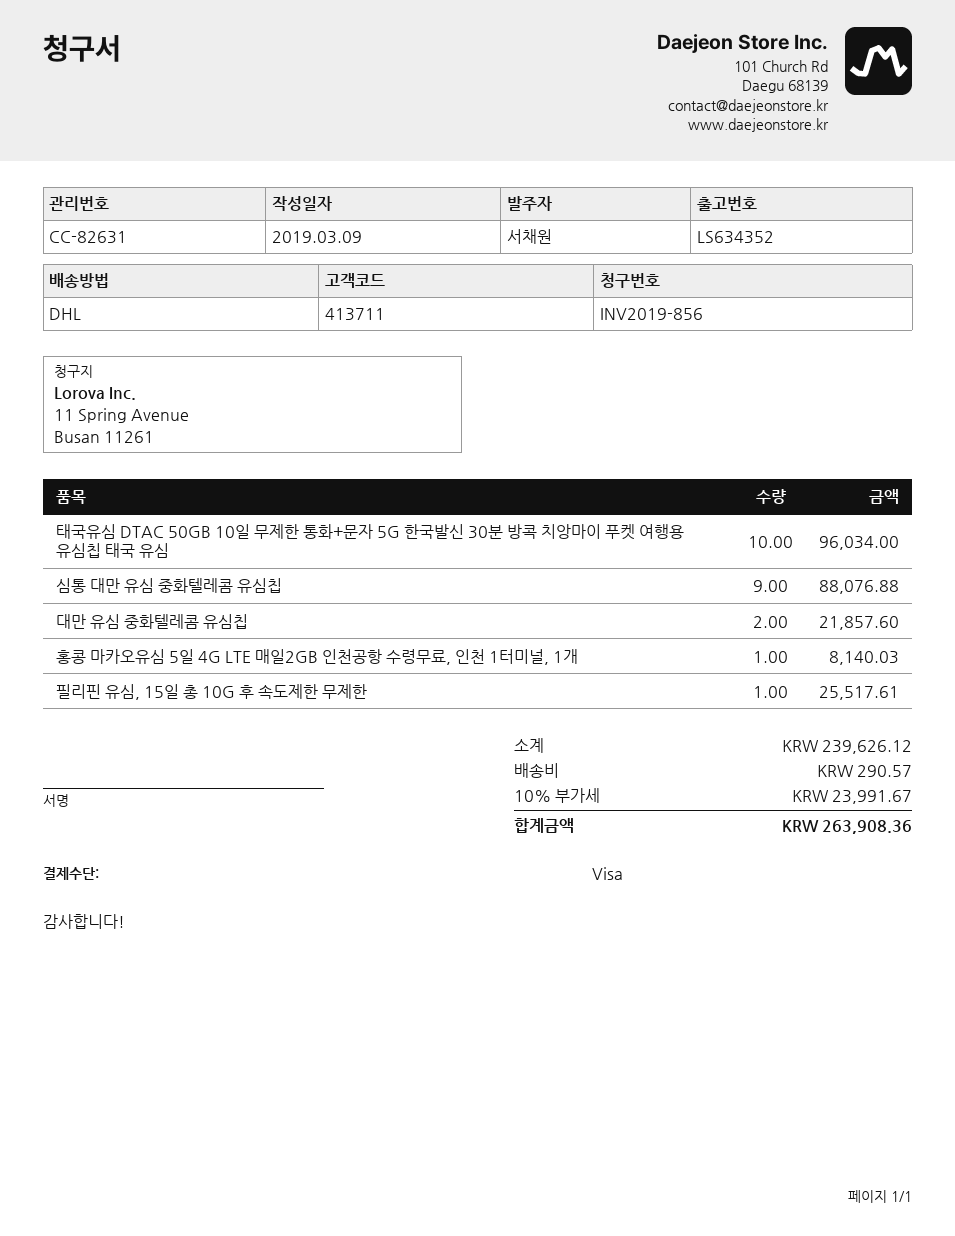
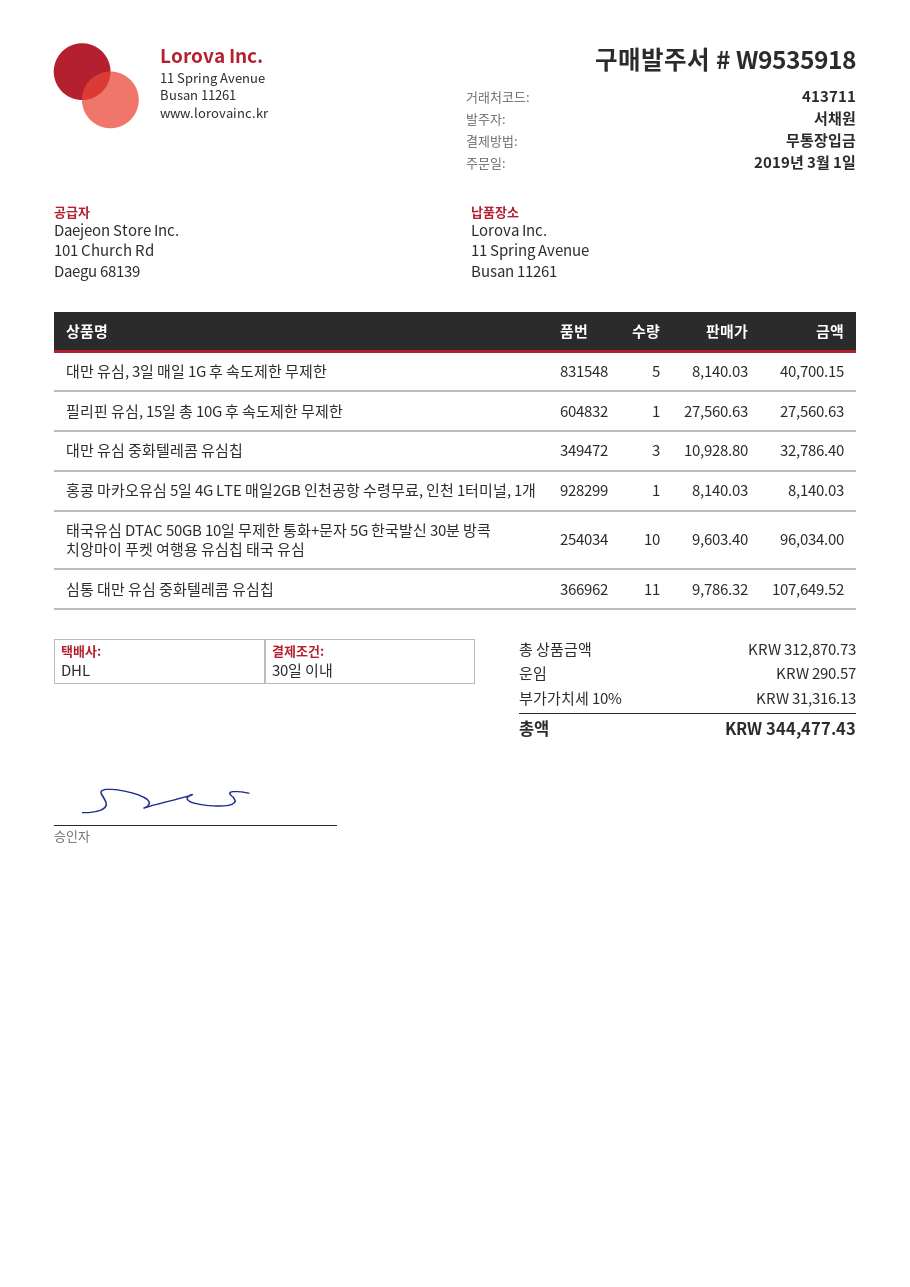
payment method: Visa -> bank transfer
심통 대만 유심 중화텔레콤 유심칩: 9 for 88076.88 -> 11 for 107649.52
대만 유심 중화텔레콤 유심칩: 2 for 21857.60 -> 3 for 32786.40
필리핀 유심, 15일 총 10G 후 속도제한 무제한: 1 for 25517.61 -> 1 for 27560.63
대만 유심, 3일 매일 1G 후 속도제한 무제한: none -> 5 for 40700.15
subtotal: 239626.12 -> 312870.73
tax: 10% = 23991.67 -> 10% = 31316.13
total: 263908.36 -> 344477.43

